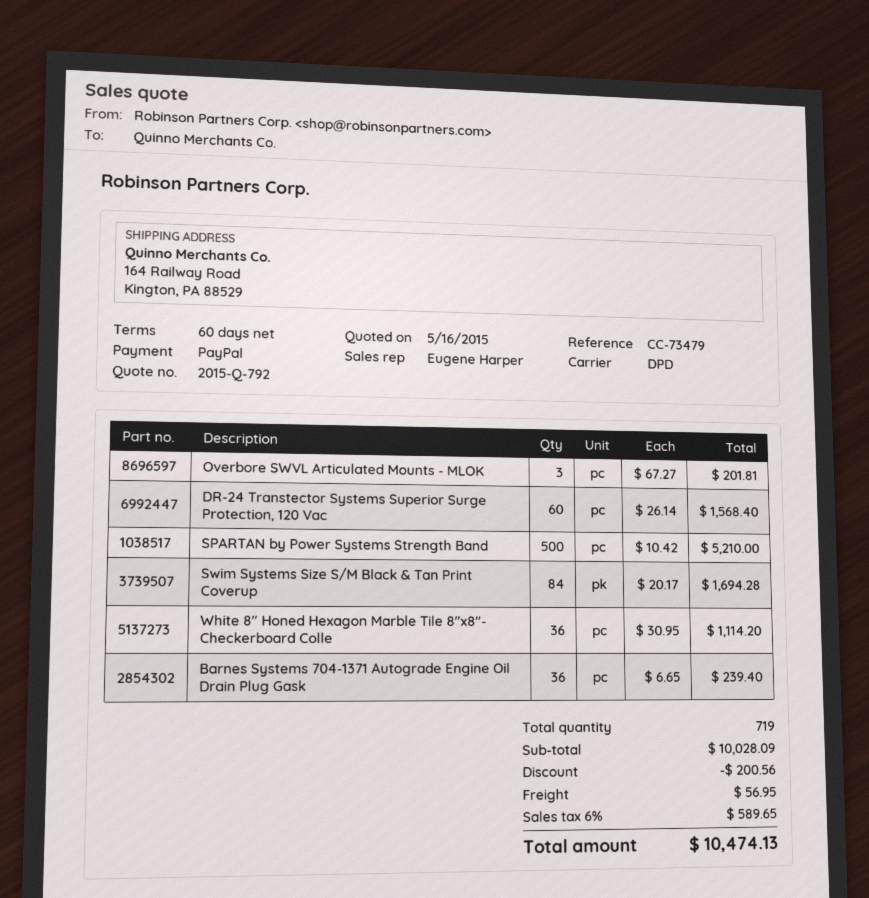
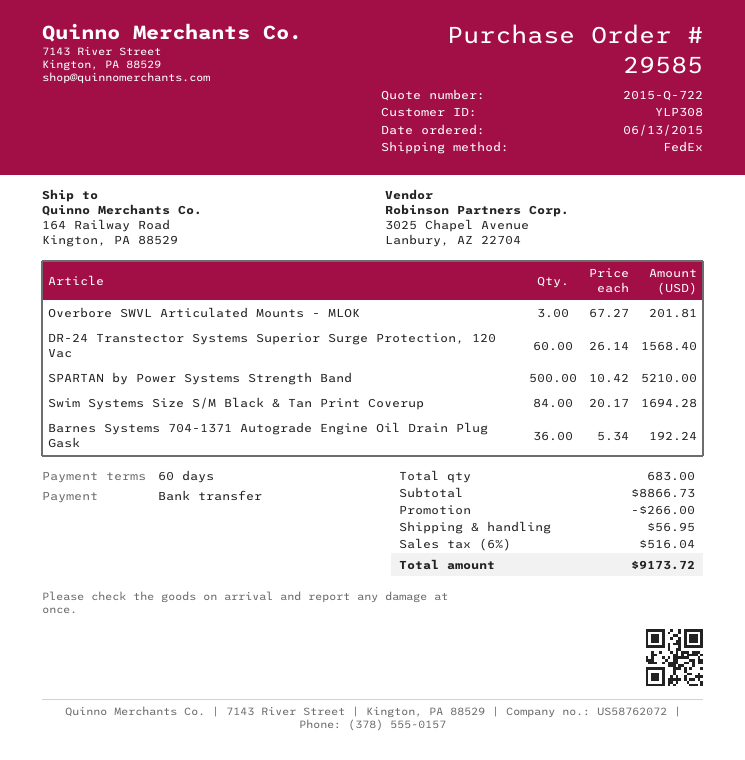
quote number: 2015-Q-792 -> 2015-Q-722
payment method: PayPal -> bank transfer
shipping method: DPD -> FedEx
White 8" Honed Hexagon Marble Tile 8"x8"- Checkerboard Colle: 36 x 30.95 = 1114.20 -> none
Barnes Systems 704-1371 Autograde Engine Oil Drain Plug Gask: 36 x 6.65 = 239.40 -> 36 x 5.34 = 192.24
total quantity: 719 -> 683
subtotal: 10028.09 -> 8866.73
discount: 200.56 -> 266.00
tax: 6% = 589.65 -> 6% = 516.04
total: 10474.13 -> 9173.72

